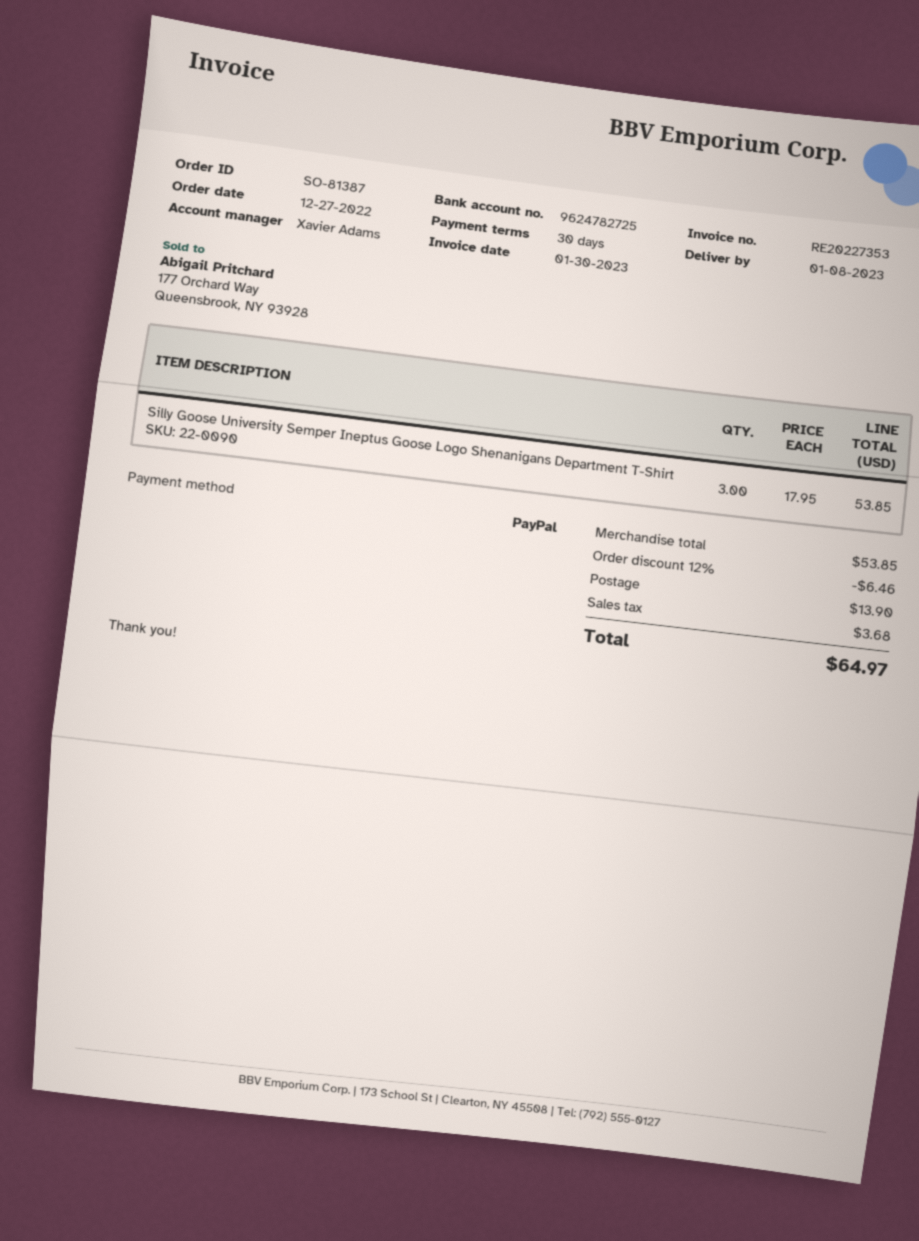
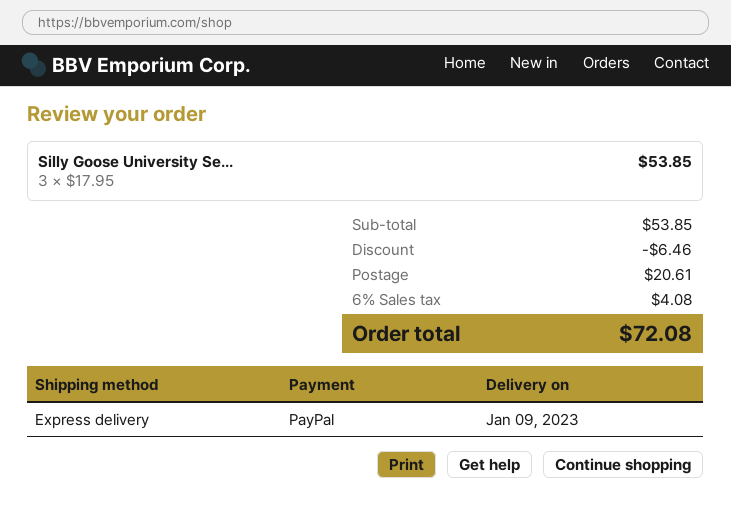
delivery date: 2023-01-08 -> 2023-01-09
shipping: 13.90 -> 20.61
tax: 3.68 -> 4.08
total: 64.97 -> 72.08

